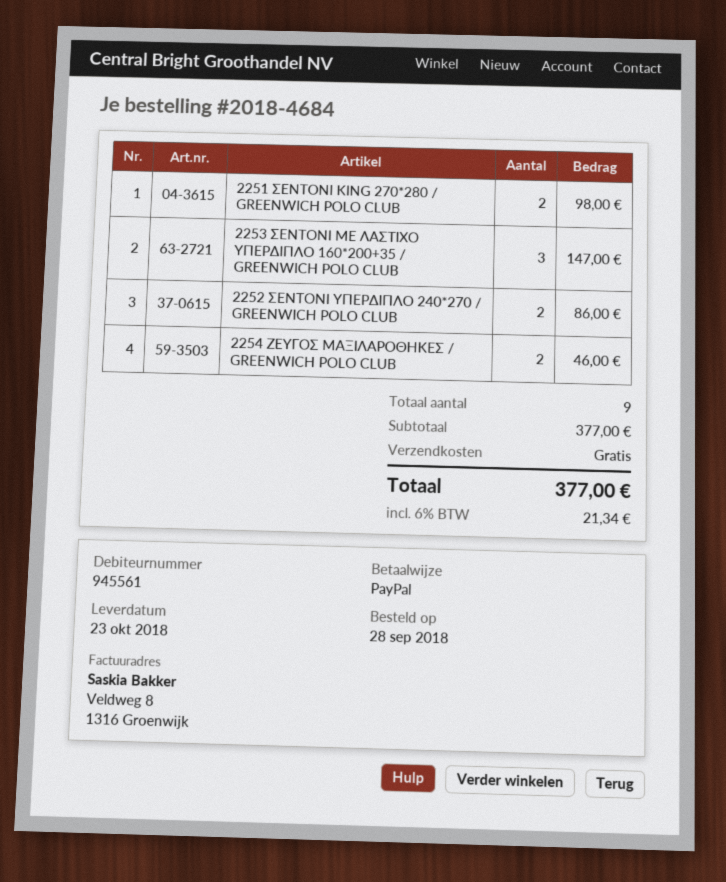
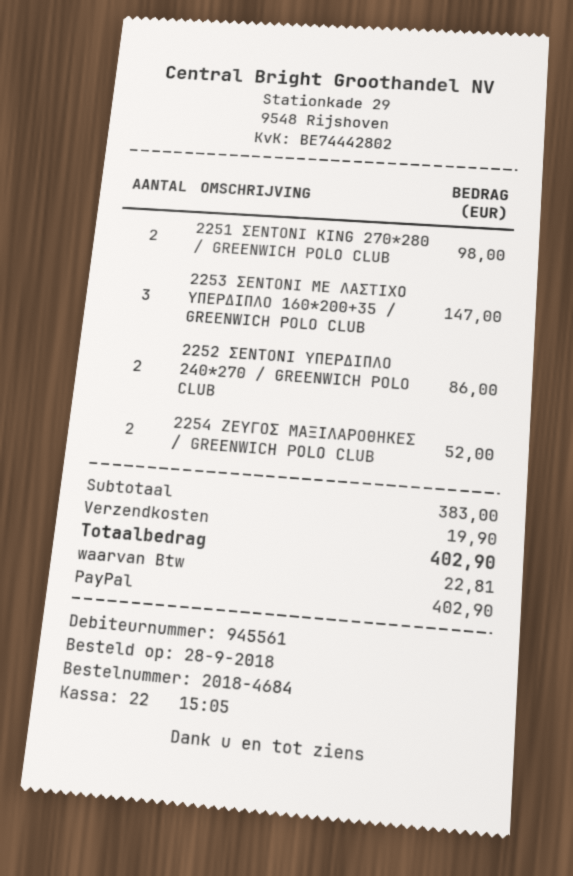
2254 ΖΕΥΓΟΣ ΜΑΞΙΛΑΡΟΘΗΚΕΣ / GREENWICH POLO CLUB: 2 for 46.00 -> 2 for 52.00
subtotal: 377.00 -> 383.00
shipping: 0.00 -> 19.90
tax: 21.34 -> 22.81
total: 377.00 -> 402.90

